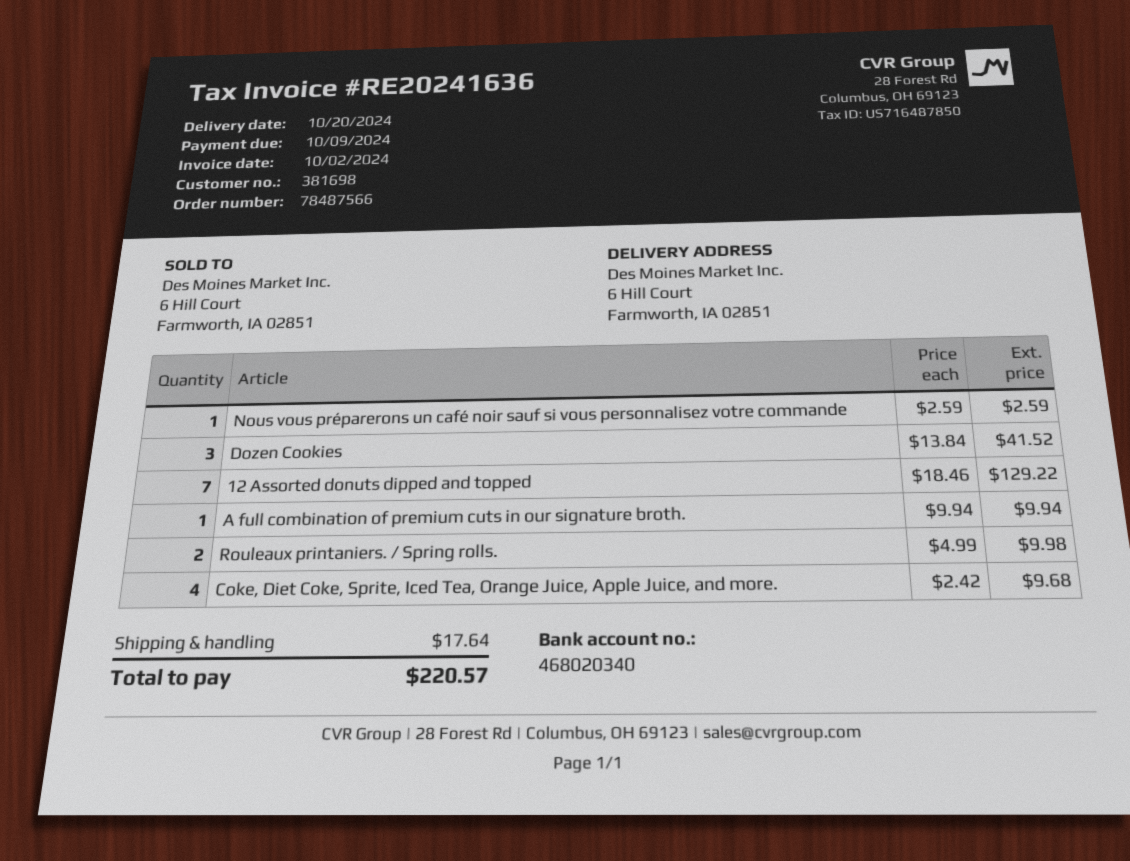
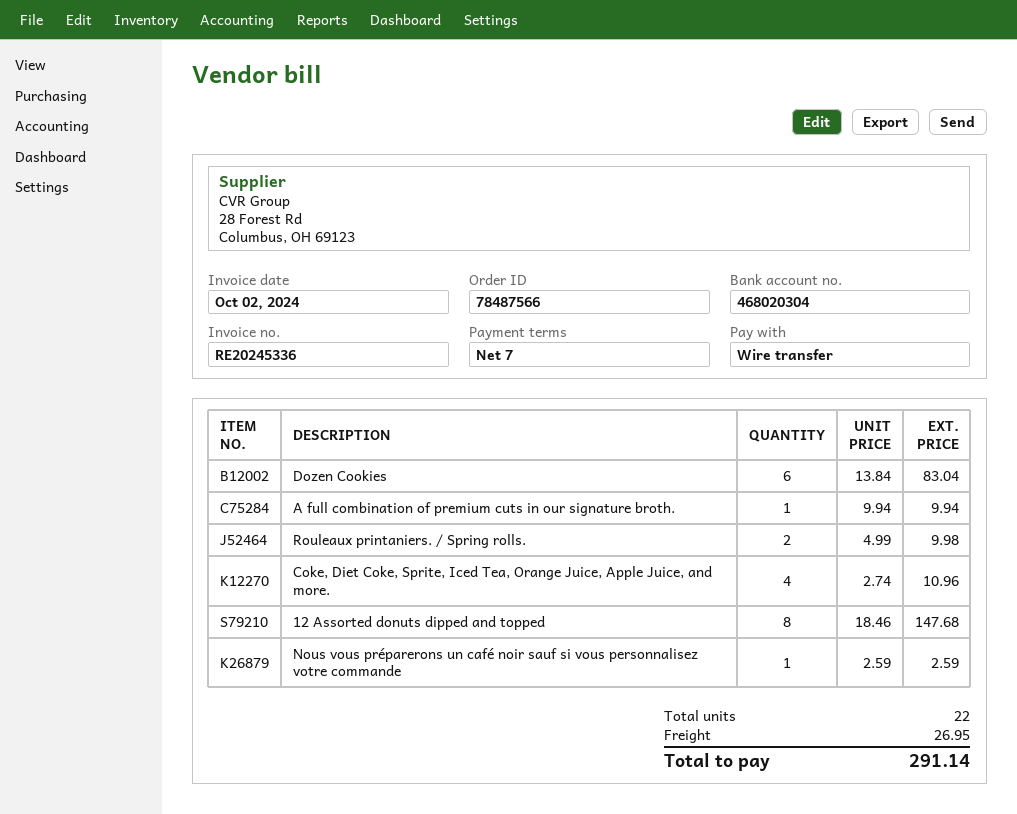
invoice number: RE20241636 -> RE20245336
bank account: 468020340 -> 468020304
Dozen Cookies: 3 x 13.84 = 41.52 -> 6 x 13.84 = 83.04
12 Assorted donuts dipped and topped: 7 x 18.46 = 129.22 -> 8 x 18.46 = 147.68
Coke, Diet Coke, Sprite, Iced Tea, Orange Juice, Apple Juice, and more.: 4 x 2.42 = 9.68 -> 4 x 2.74 = 10.96
shipping: 17.64 -> 26.95
total: 220.57 -> 291.14

